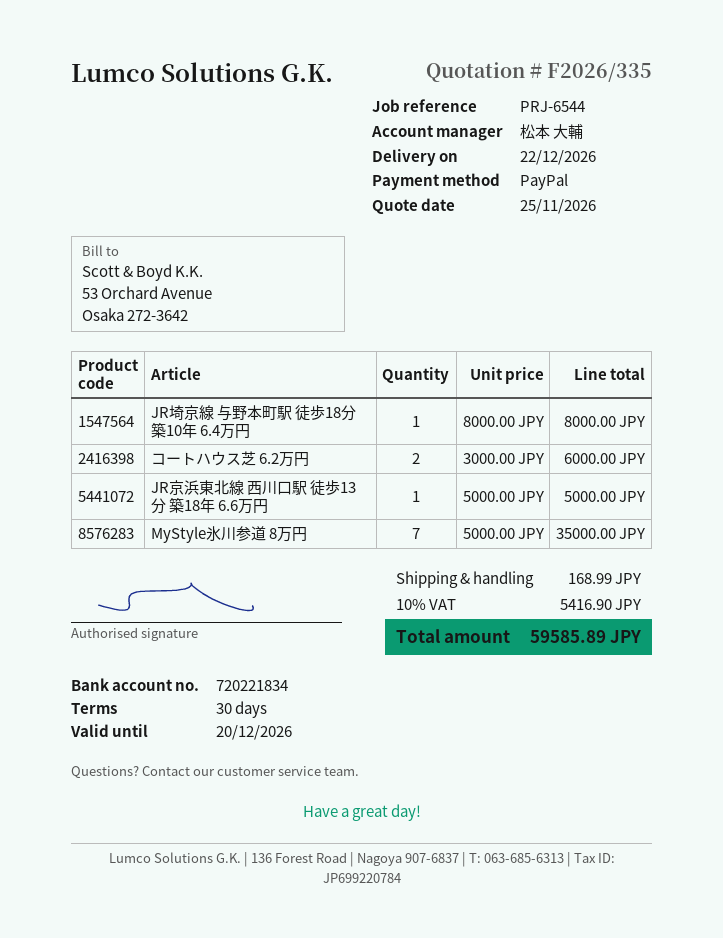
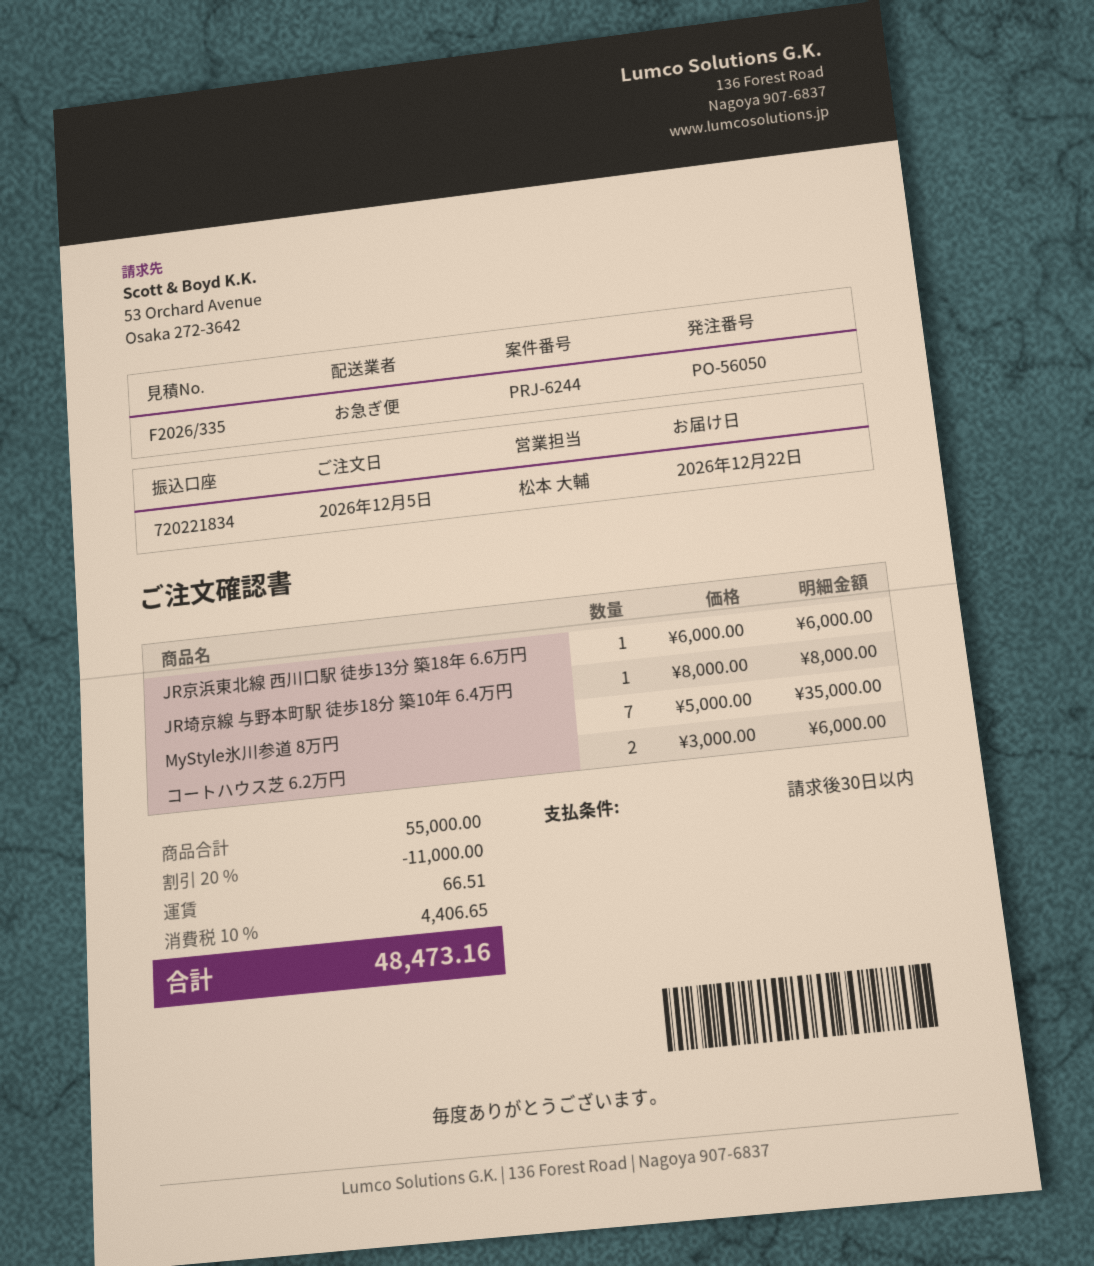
reference: PRJ-6544 -> PRJ-6244
JR京浜東北線 西川口駅 徒歩13分 築18年 6.6万円: 1 x 5000.00 = 5000.00 -> 1 x 6000.00 = 6000.00
discount: none -> 20% = 11000.00
shipping: 168.99 -> 66.51
tax: 10% = 5416.90 -> 10% = 4406.65
total: 59585.89 -> 48473.16

